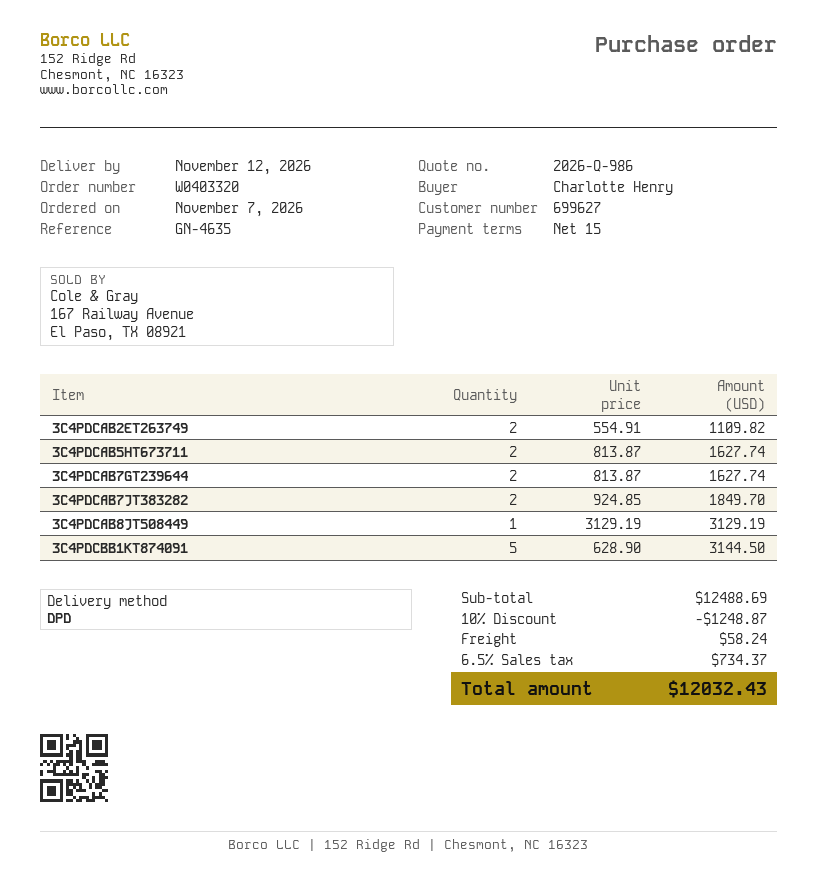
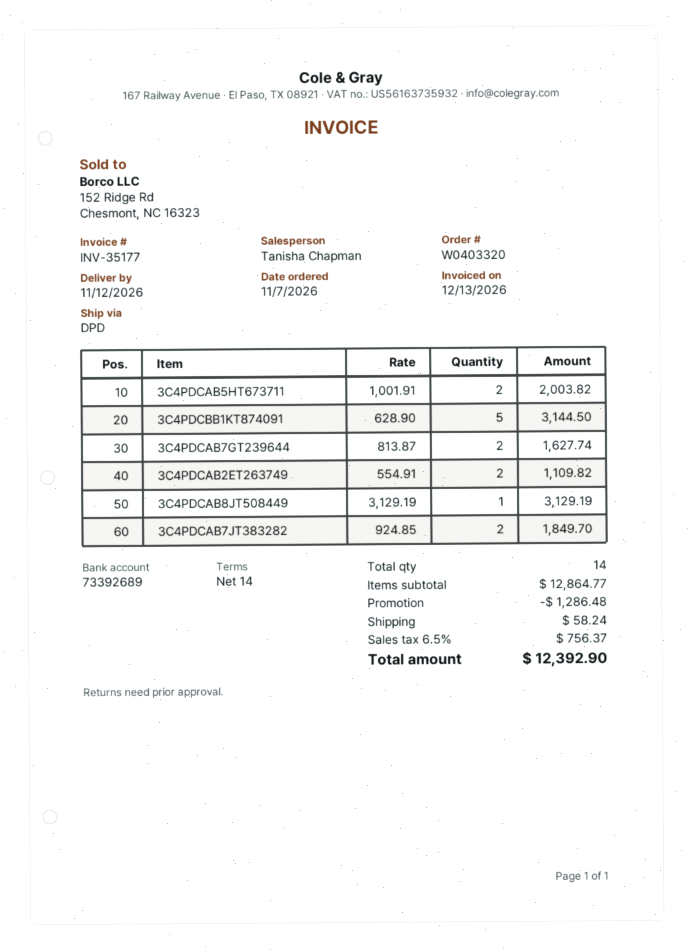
payment terms: 15 days -> 14 days
3C4PDCAB5HT673711: 2 x 813.87 = 1627.74 -> 2 x 1001.91 = 2003.82
subtotal: 12488.69 -> 12864.77
discount: 1248.87 -> 1286.48
tax: 6.5% = 734.37 -> 6.5% = 756.37
total: 12032.43 -> 12392.90

